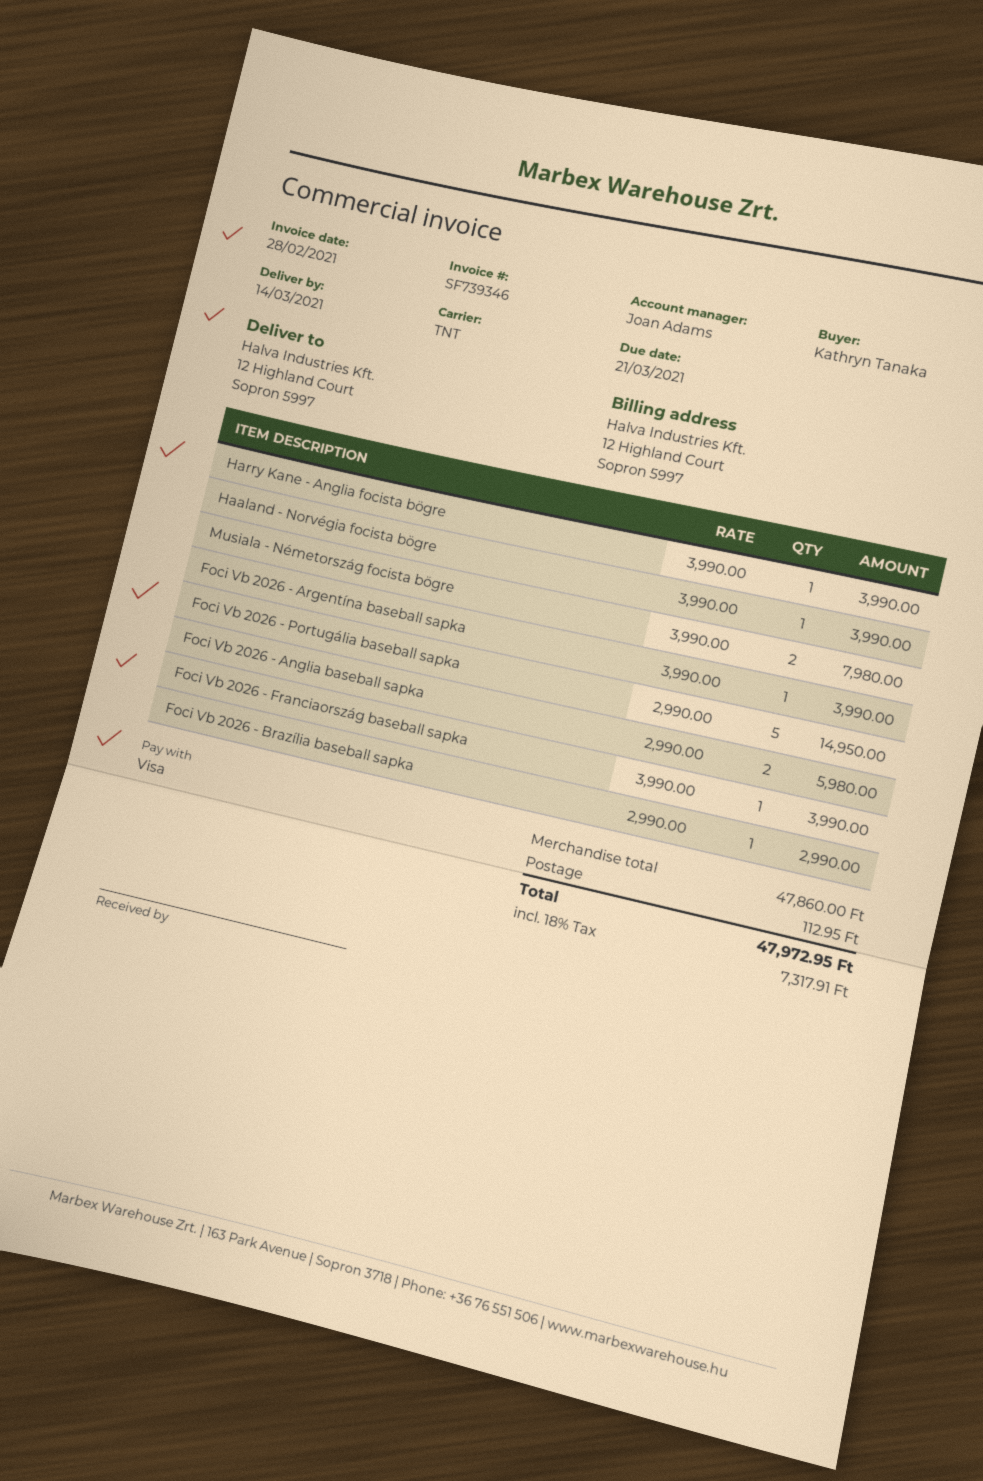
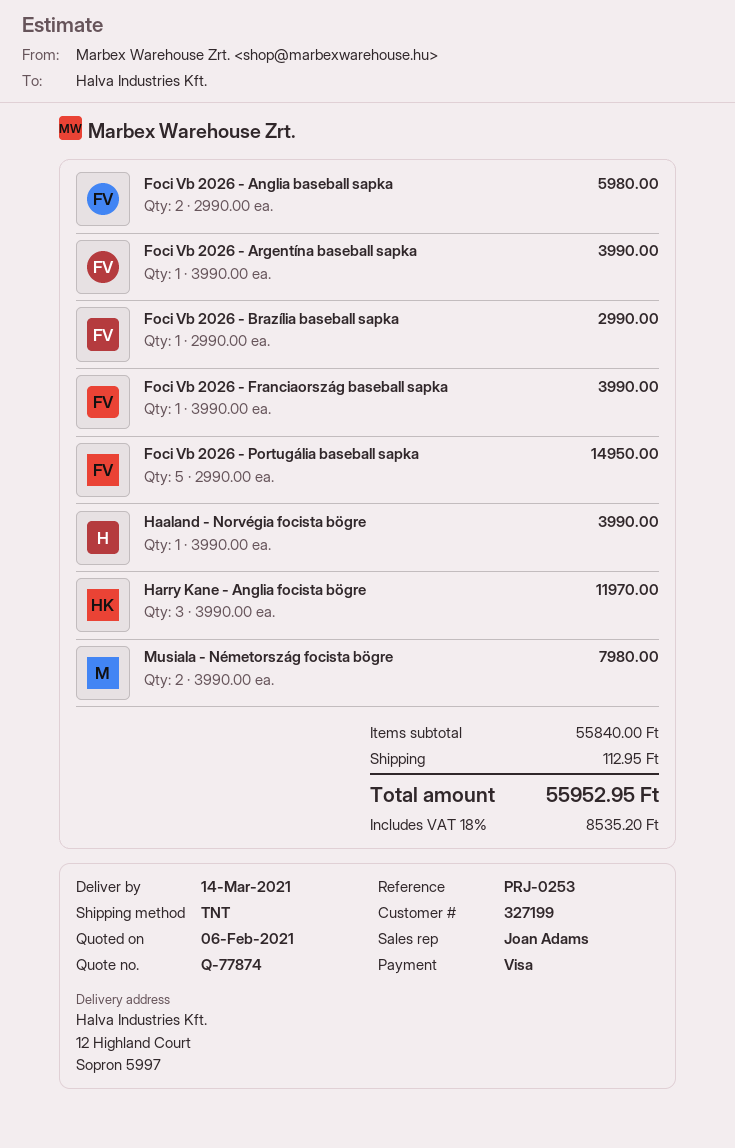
Harry Kane - Anglia focista bögre: 1 x 3990.00 = 3990.00 -> 3 x 3990.00 = 11970.00
subtotal: 47860.00 -> 55840.00
tax: 18% = 7317.91 -> 18% = 8535.20
total: 47972.95 -> 55952.95

